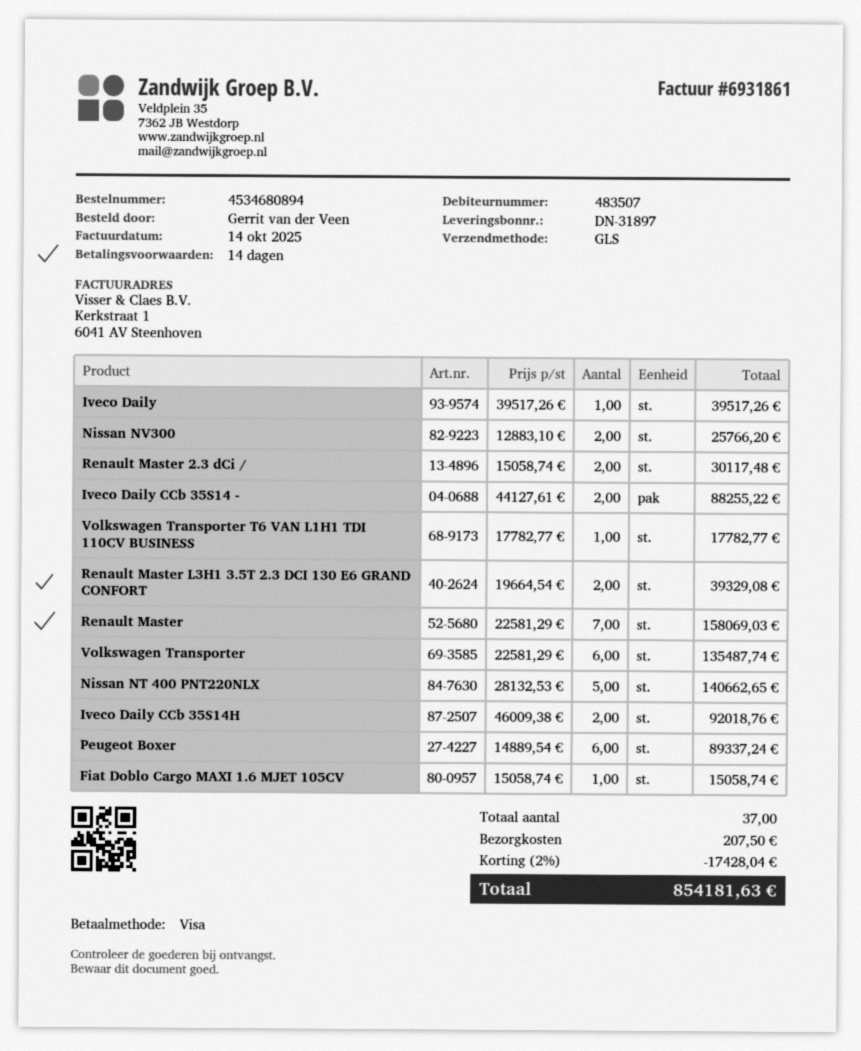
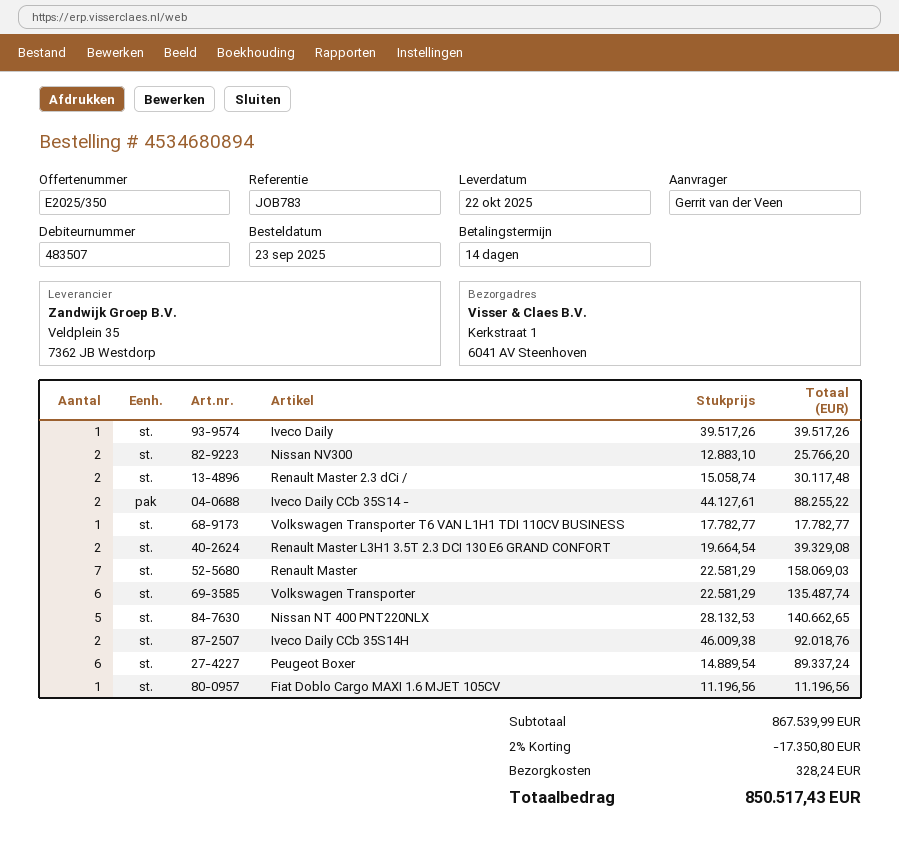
Fiat Doblo Cargo MAXI 1.6 MJET 105CV: 1 x 15058.74 = 15058.74 -> 1 x 11196.56 = 11196.56
discount: 2% = 17428.04 -> 2% = 17350.80
shipping: 207.50 -> 328.24
total: 854181.63 -> 850517.43

